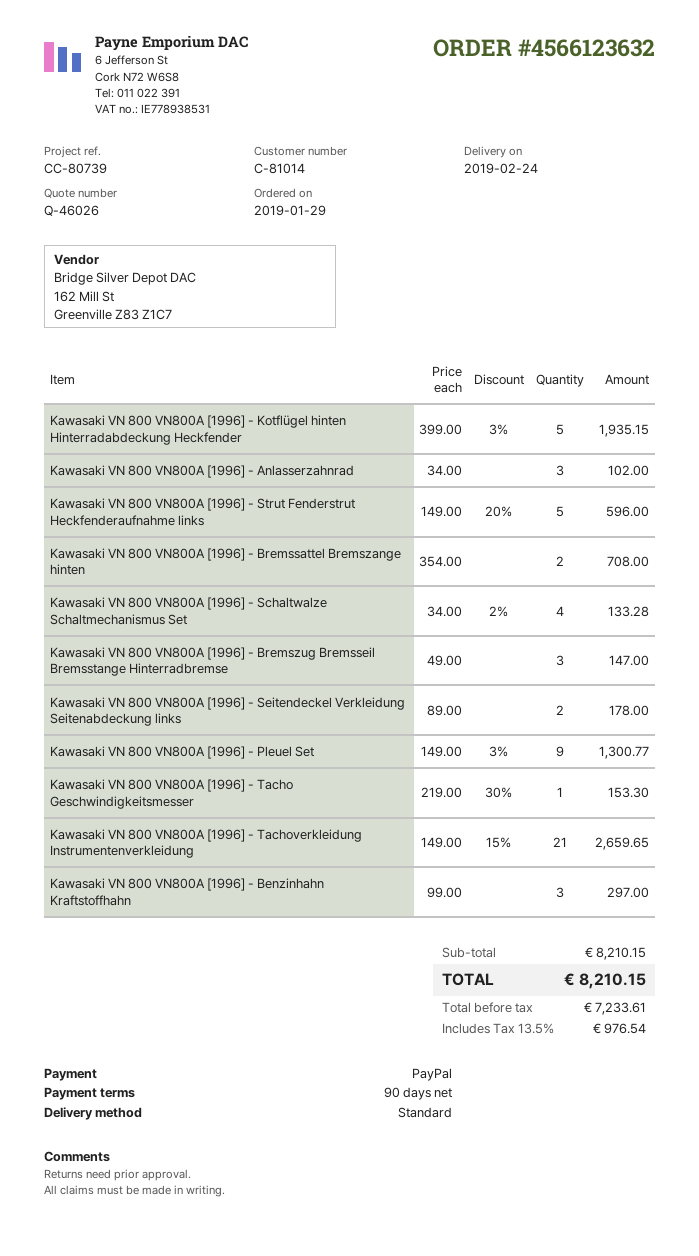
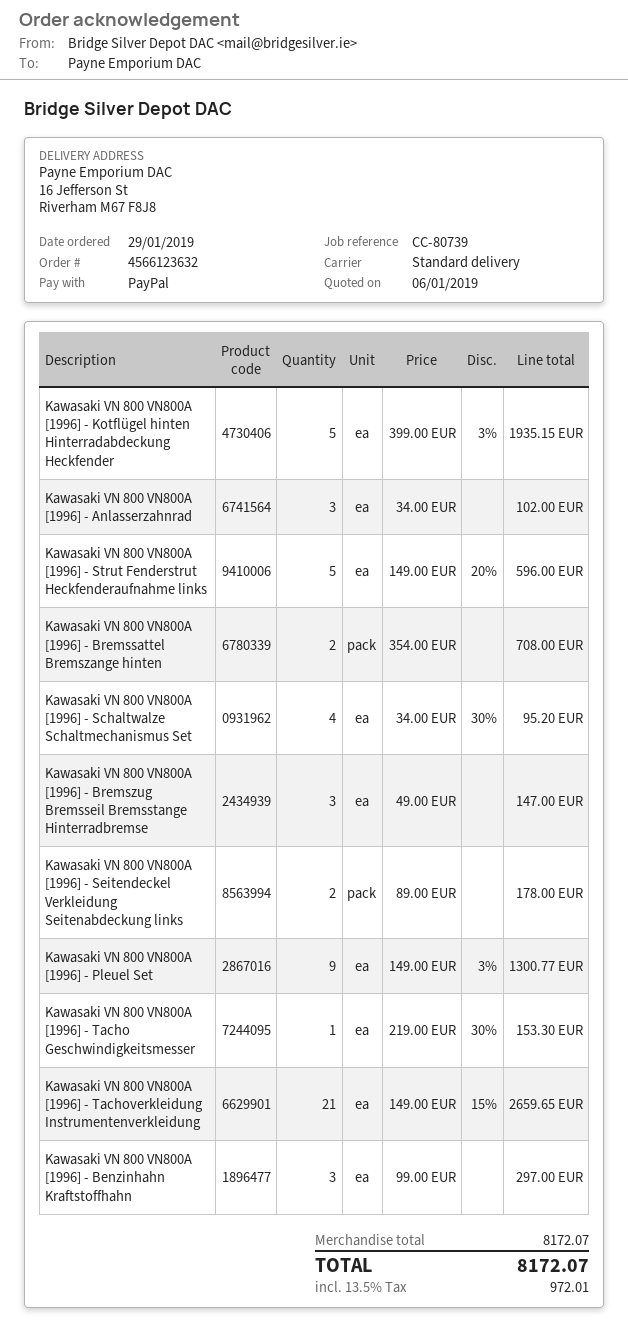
Kawasaki VN 800 VN800A [1996] - Schaltwalze Schaltmechanismus Set: 4 x 34.00 - 2% = 133.28 -> 4 x 34.00 - 30% = 95.20
subtotal: 8210.15 -> 8172.07
tax: 13.5% = 976.54 -> 13.5% = 972.01
total: 8210.15 -> 8172.07

